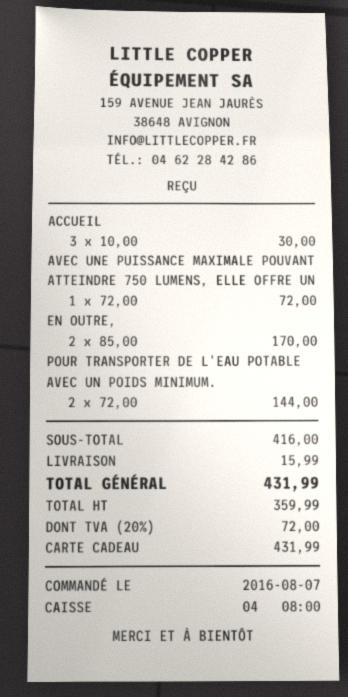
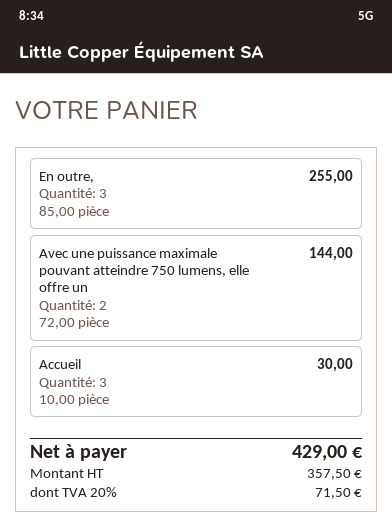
AVEC UNE PUISSANCE MAXIMALE POUVANT ATTEINDRE 750 LUMENS, ELLE OFFRE UN: 1 x 72.00 = 72.00 -> 2 x 72.00 = 144.00
EN OUTRE,: 2 x 85.00 = 170.00 -> 3 x 85.00 = 255.00
POUR TRANSPORTER DE L'EAU POTABLE AVEC UN POIDS MINIMUM.: 2 x 72.00 = 144.00 -> none
shipping: 15.99 -> none
net: 359.99 -> 357.50
tax: 20% = 72.00 -> 20% = 71.50
total: 431.99 -> 429.00

